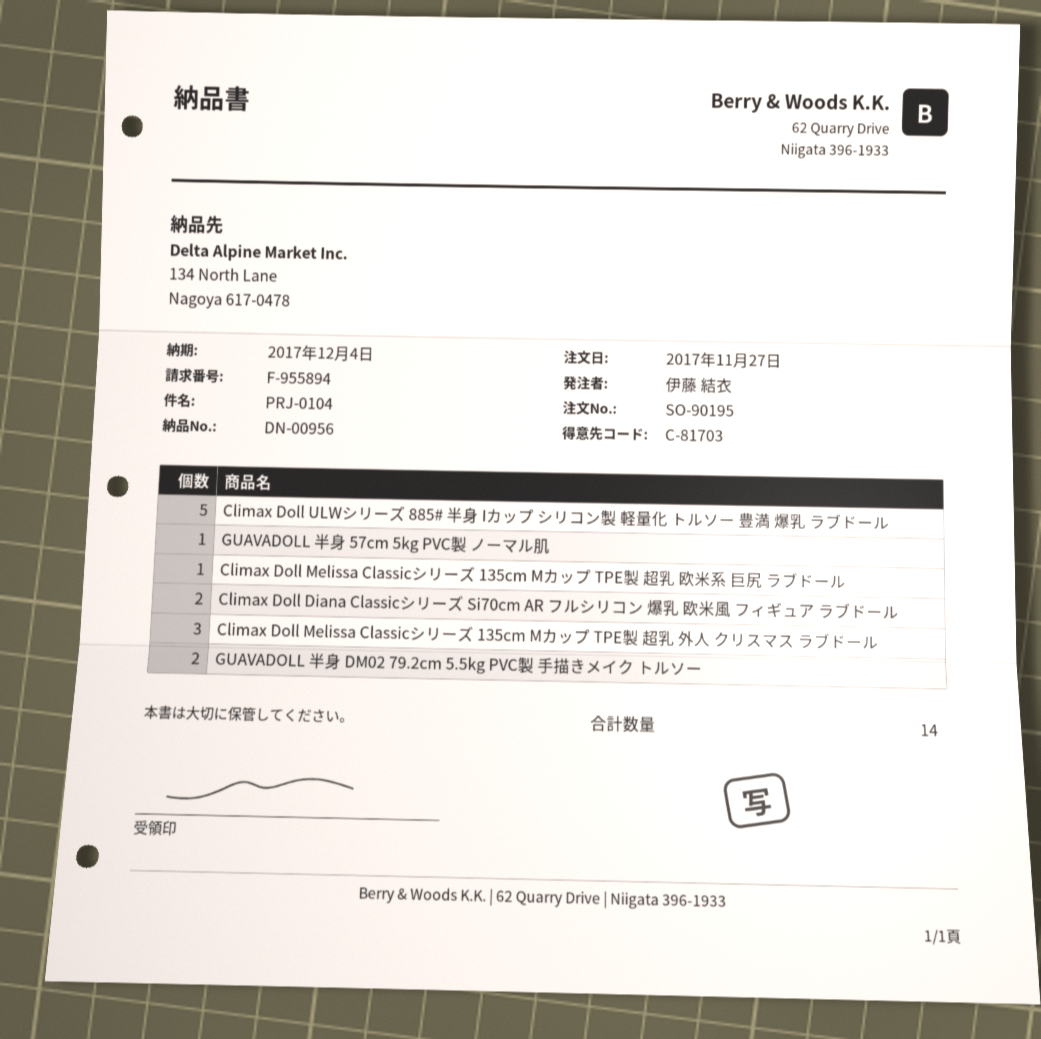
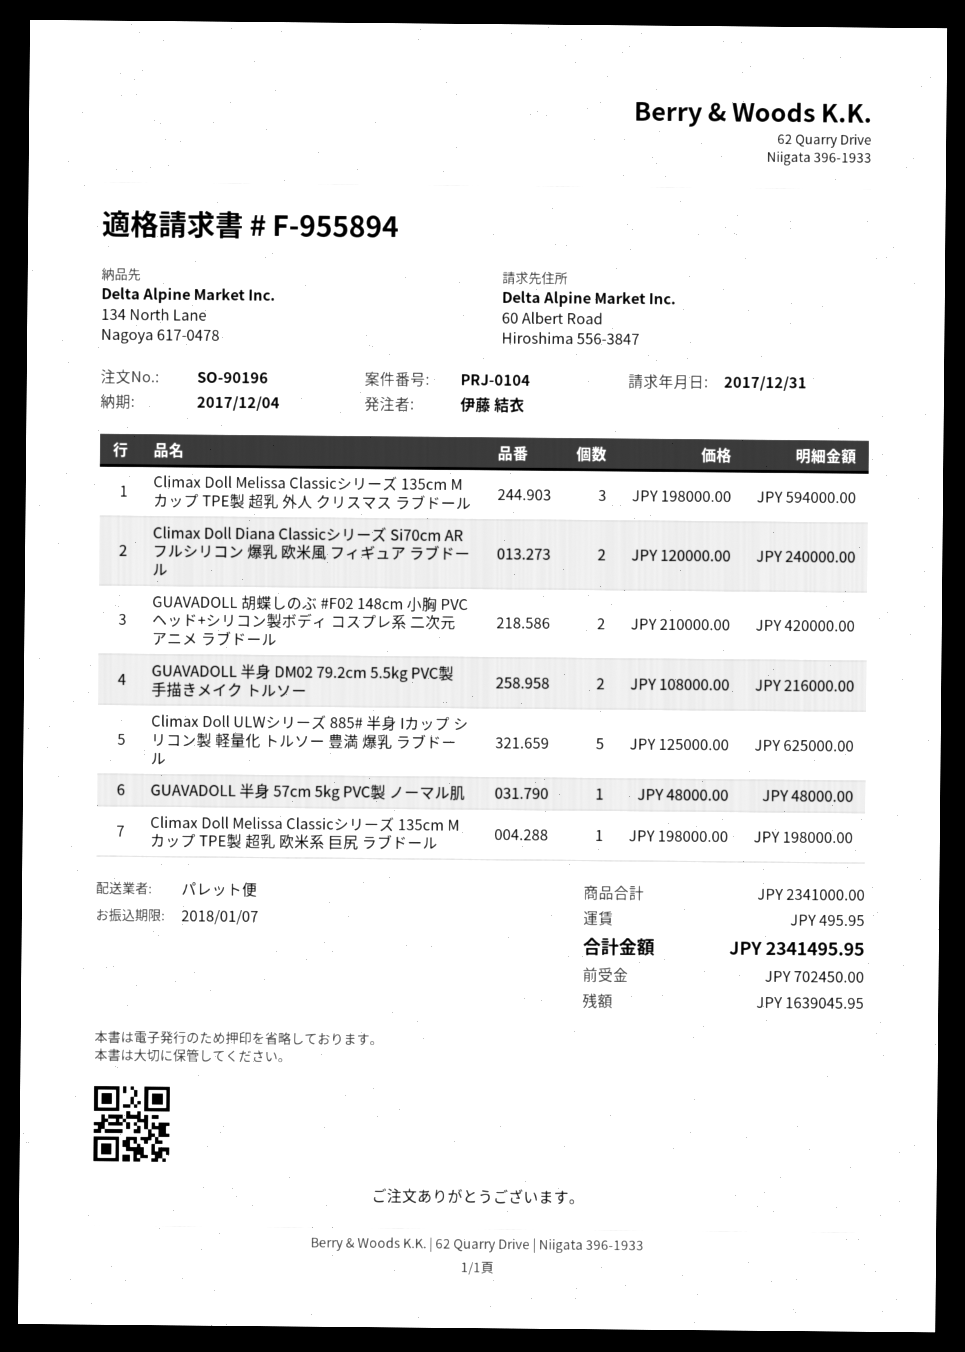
order number: SO-90195 -> SO-90196
GUAVADOLL 胡蝶しのぶ #F02 148cm 小胸 PVCヘッド+シリコン製ボディ コスプレ系 二次元 アニメ ラブドール: none -> 2

